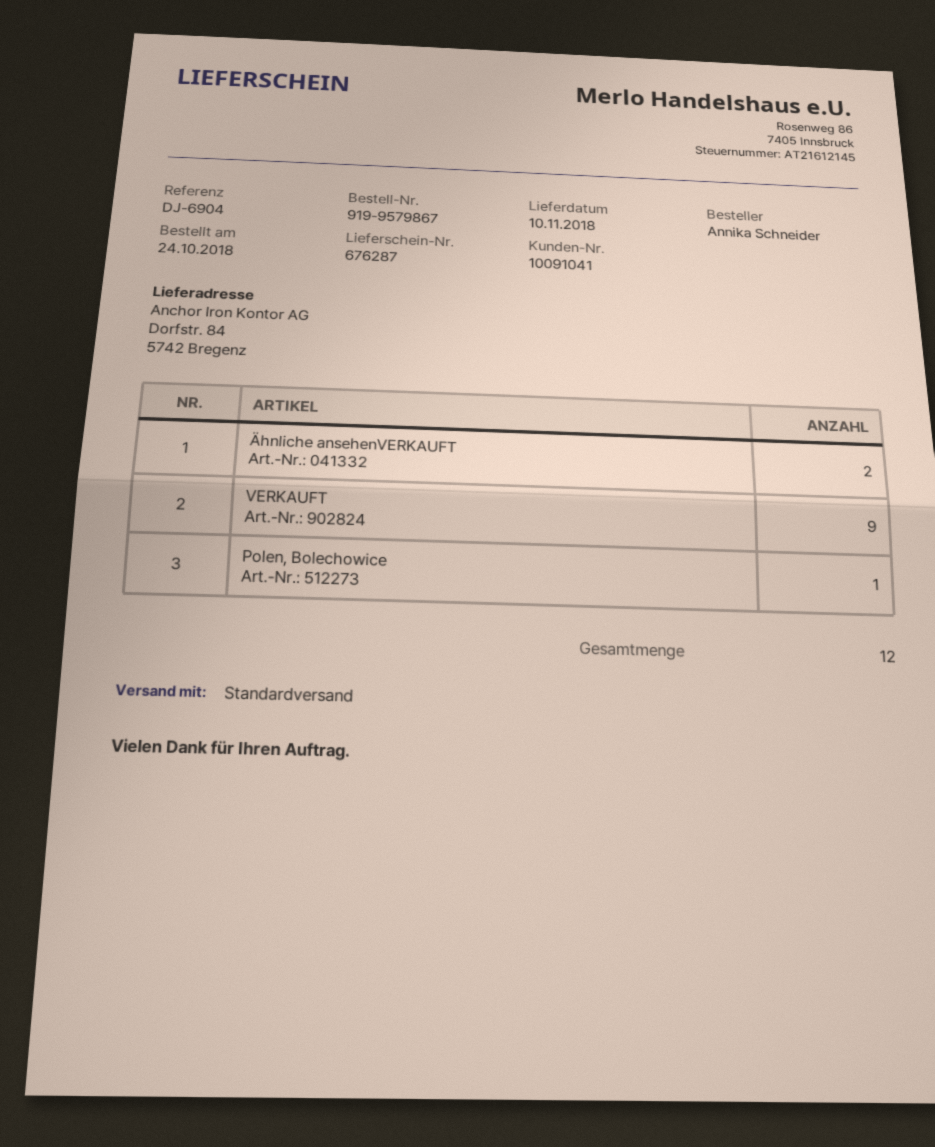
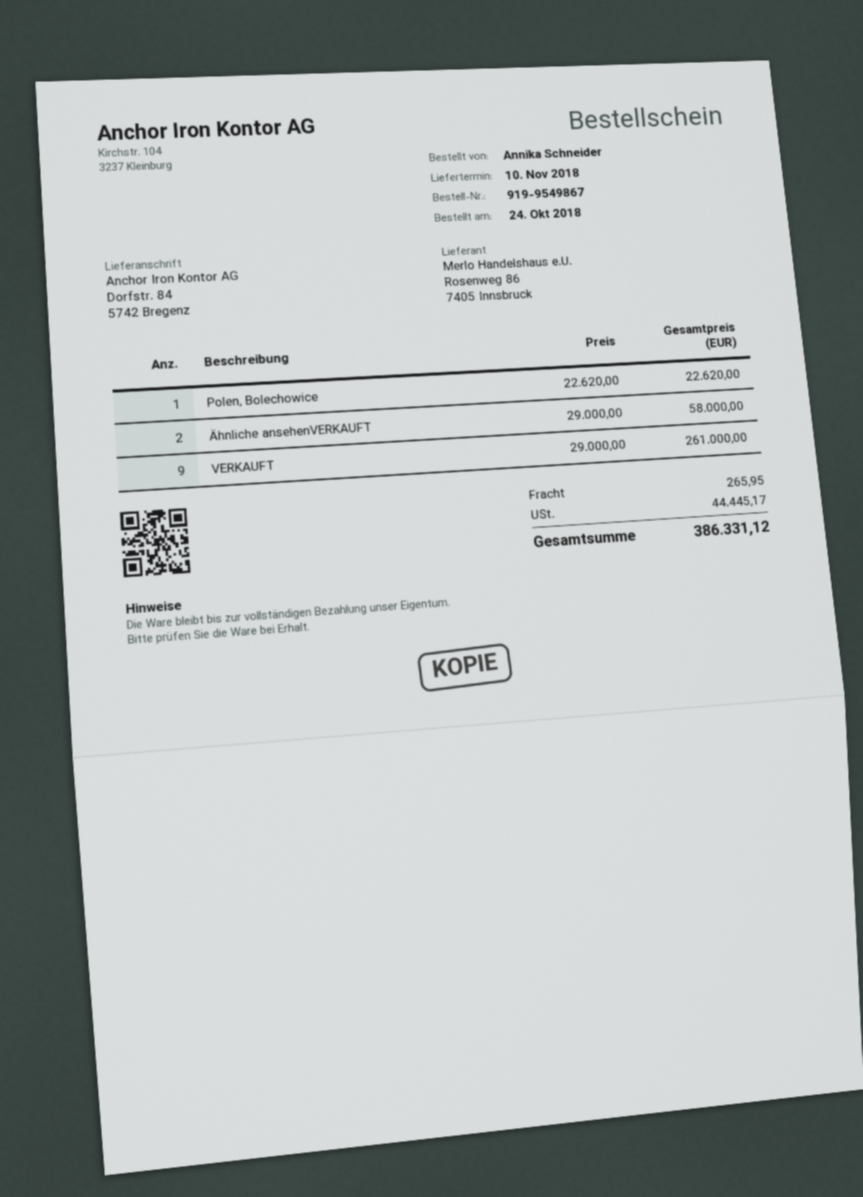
order number: 919-9579867 -> 919-9549867

